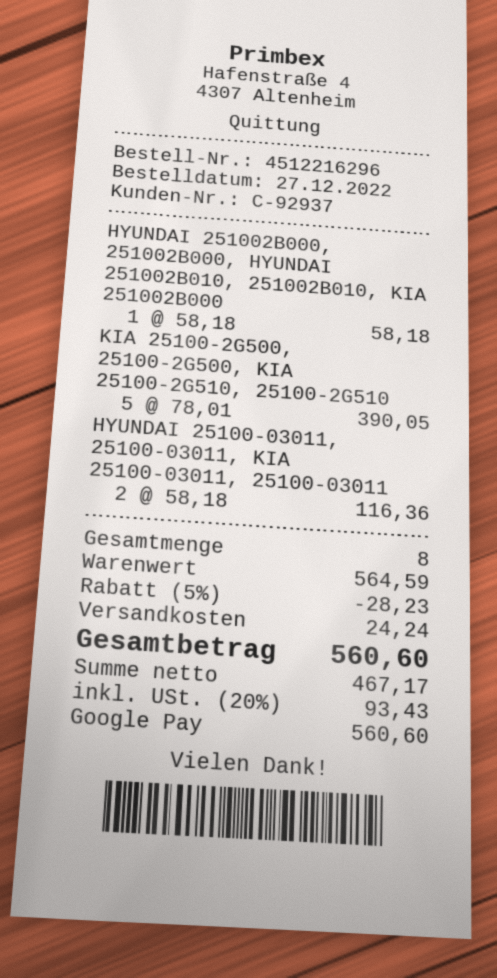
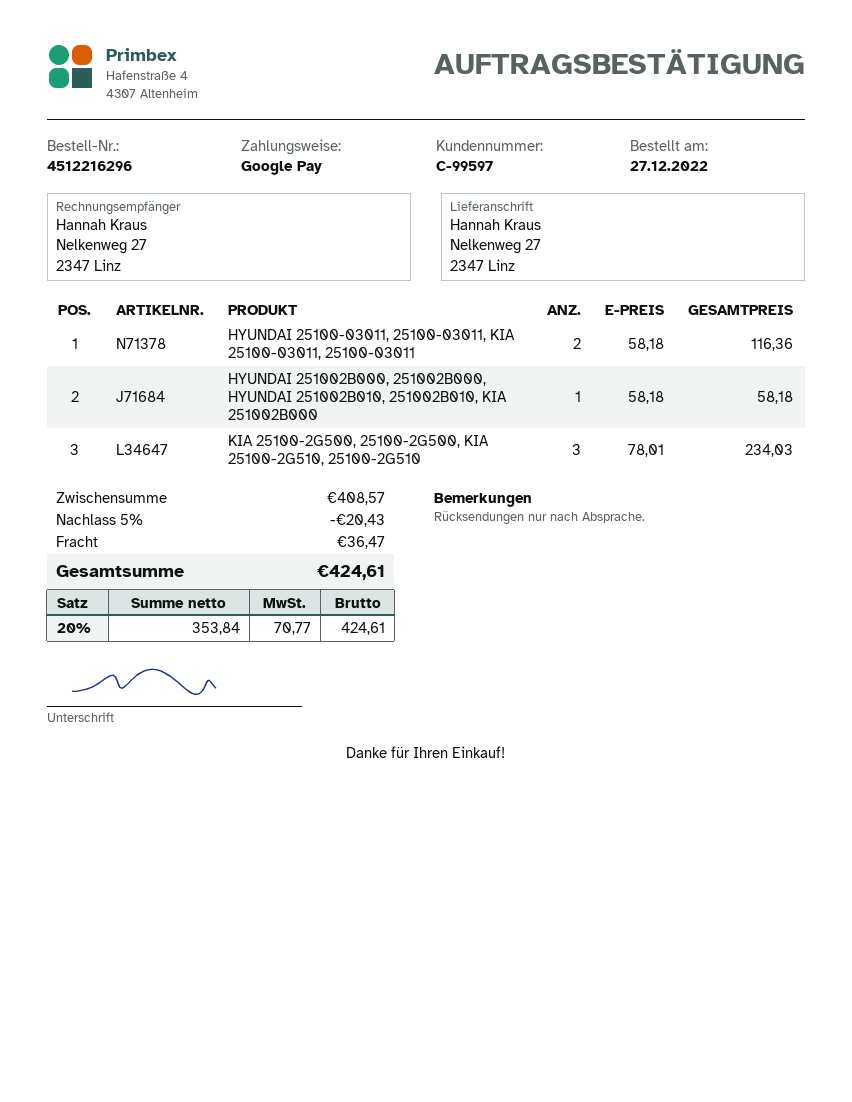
customer number: C-92937 -> C-99597
KIA 25100-2G500, 25100-2G500, KIA 25100-2G510, 25100-2G510: 5 x 78.01 = 390.05 -> 3 x 78.01 = 234.03
subtotal: 564.59 -> 408.57
discount: 5% = 28.23 -> 5% = 20.43
shipping: 24.24 -> 36.47
net: 467.17 -> 353.84
tax: 20% = 93.43 -> 20% = 70.77
total: 560.60 -> 424.61

